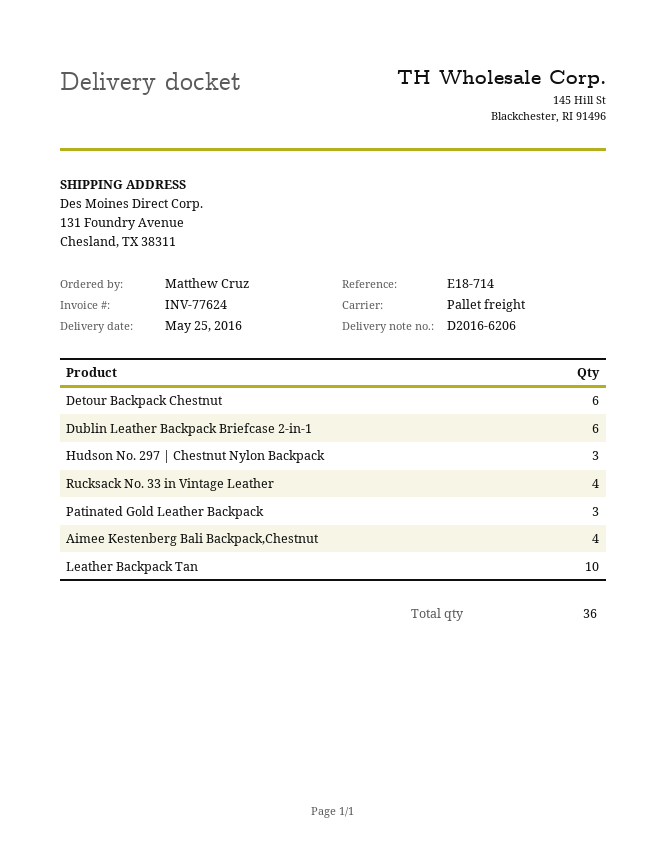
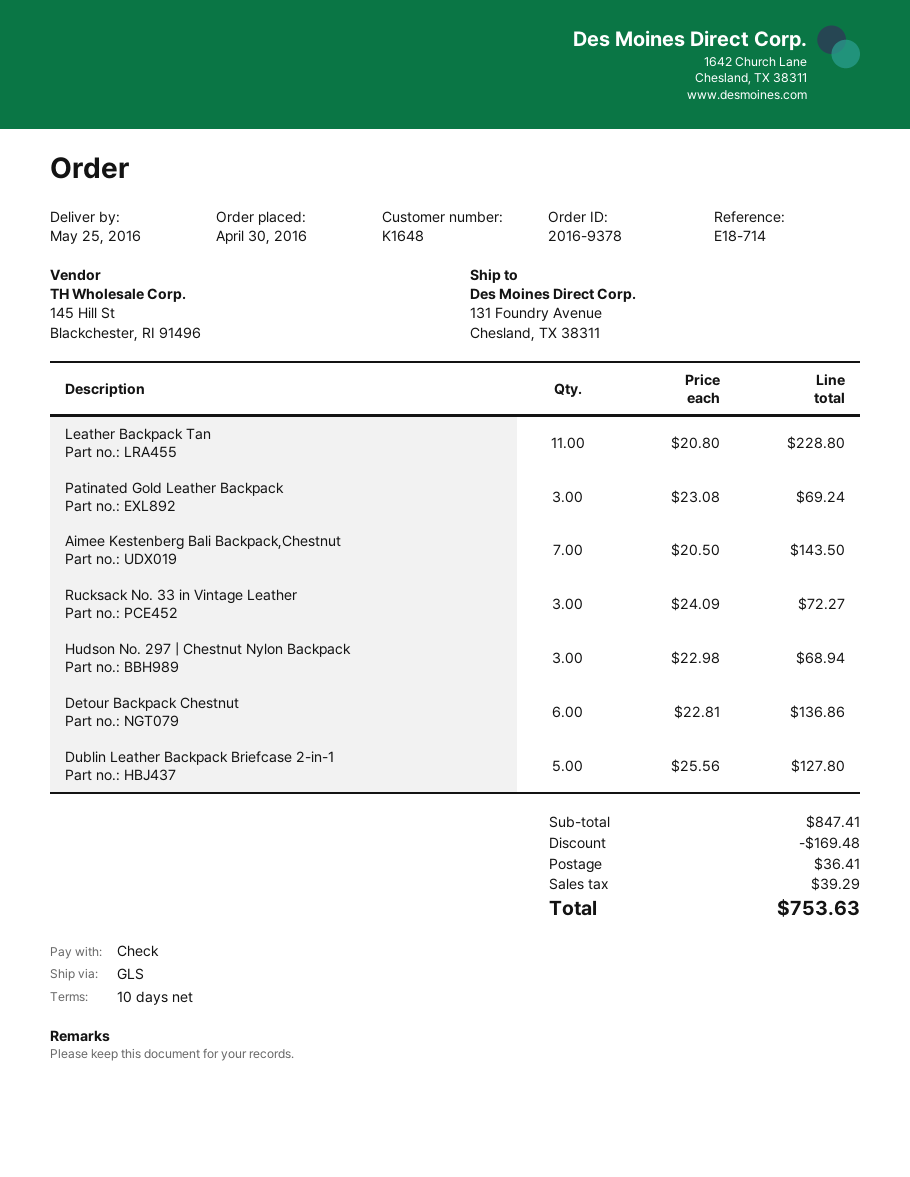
shipping method: pallet freight -> GLS
Dublin Leather Backpack Briefcase 2-in-1: 6 -> 5
Rucksack No. 33 in Vintage Leather: 4 -> 3
Aimee Kestenberg Bali Backpack,Chestnut: 4 -> 7
Leather Backpack Tan: 10 -> 11

